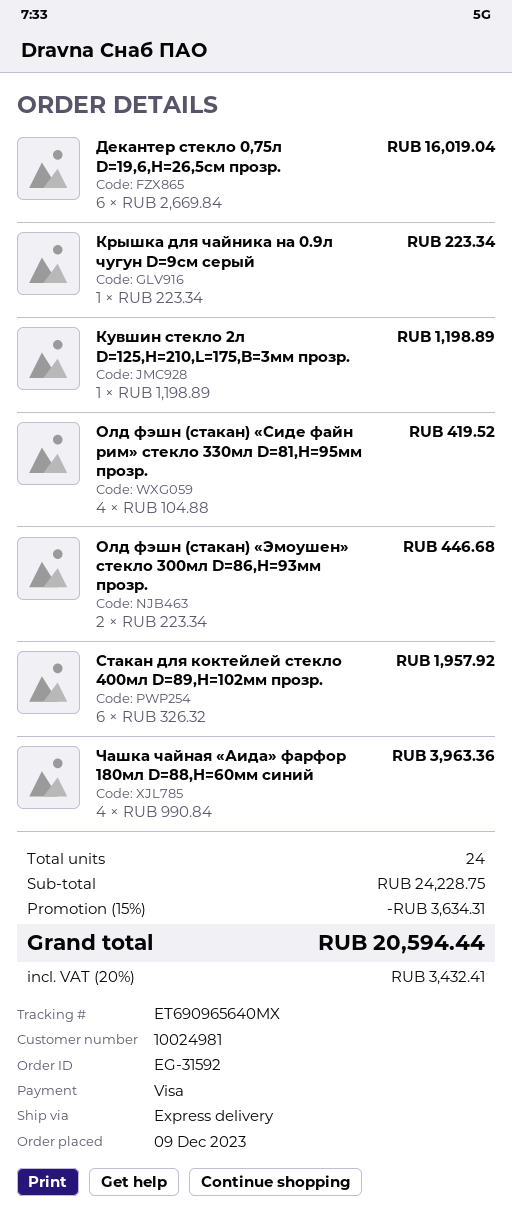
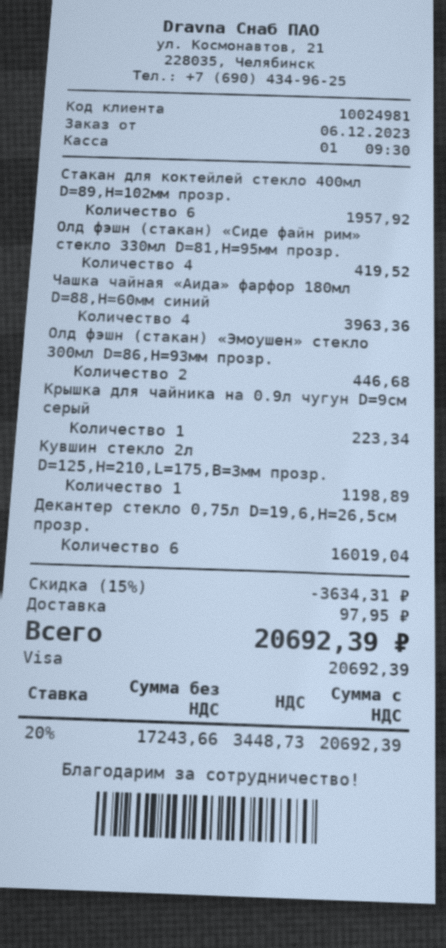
order date: 2023-12-09 -> 2023-12-06
shipping: none -> 97.95
tax: 20% = 3432.41 -> 20% = 3448.73
total: 20594.44 -> 20692.39

